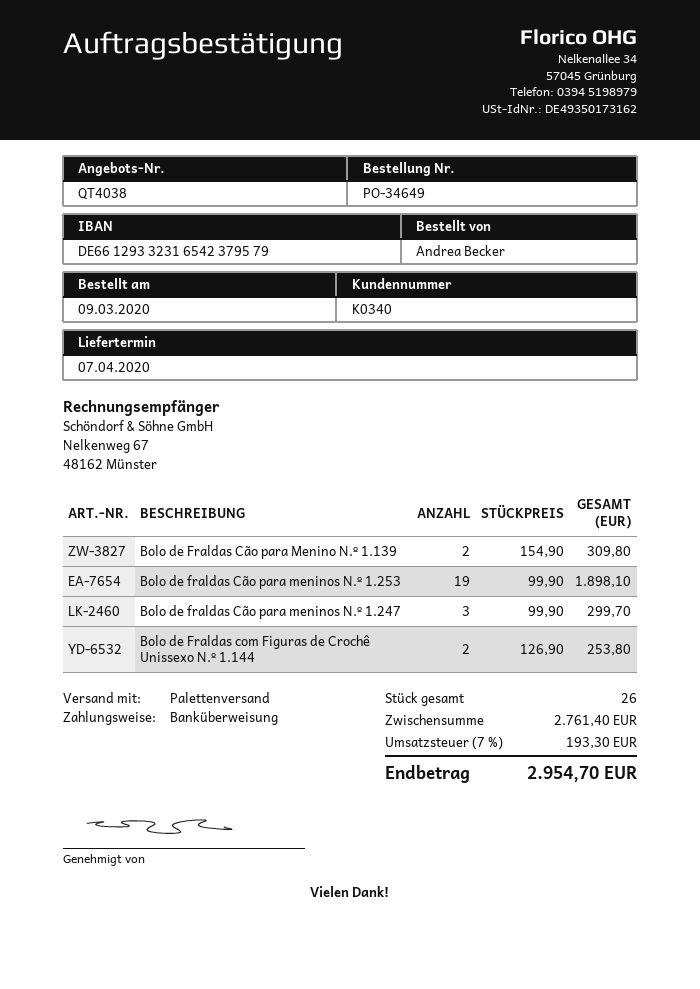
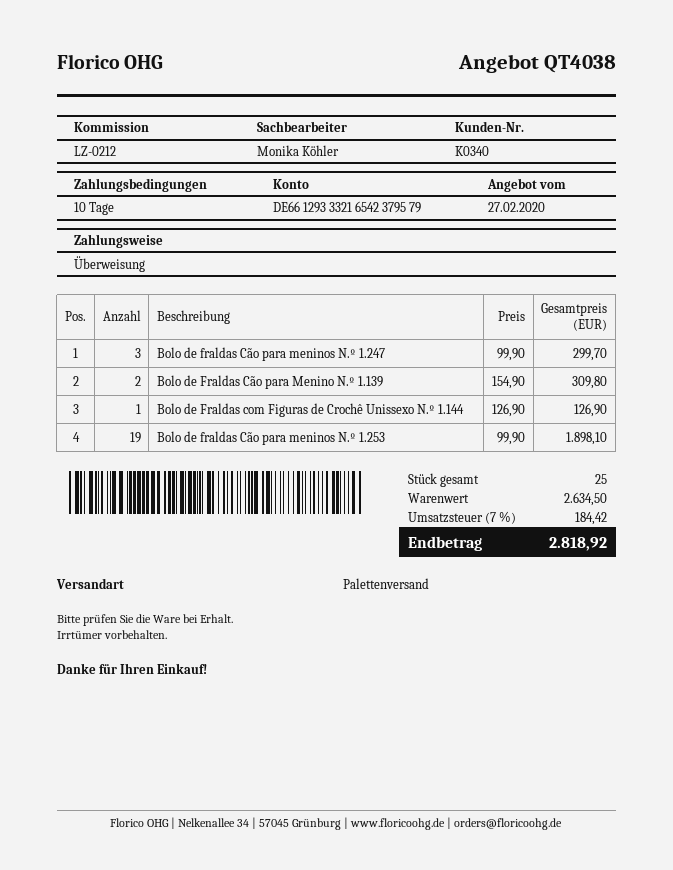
bank account: DE66129332316542379579 -> DE66129333216542379579
Bolo de Fraldas com Figuras de Crochê Unissexo N.º 1.144: 2 x 126.90 = 253.80 -> 1 x 126.90 = 126.90
total quantity: 26 -> 25
subtotal: 2761.40 -> 2634.50
tax: 7% = 193.30 -> 7% = 184.42
total: 2954.70 -> 2818.92

